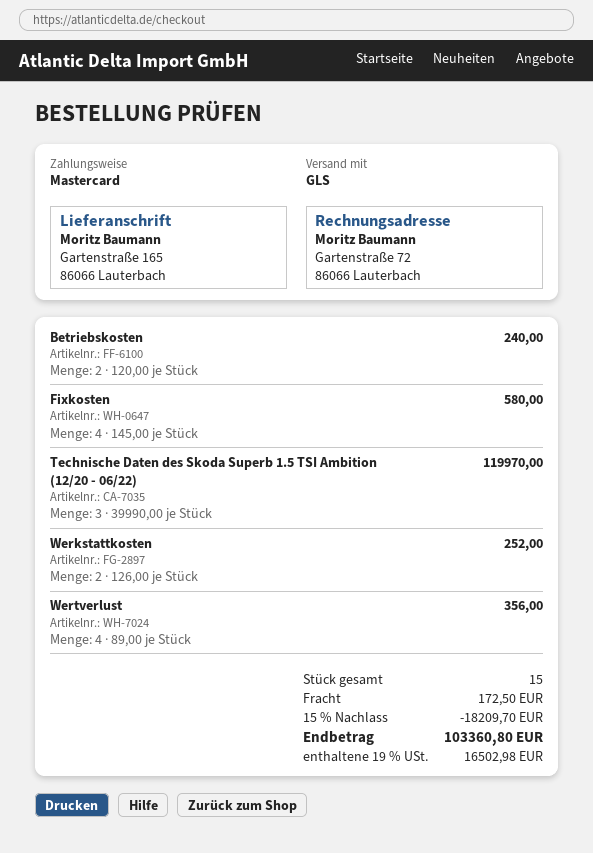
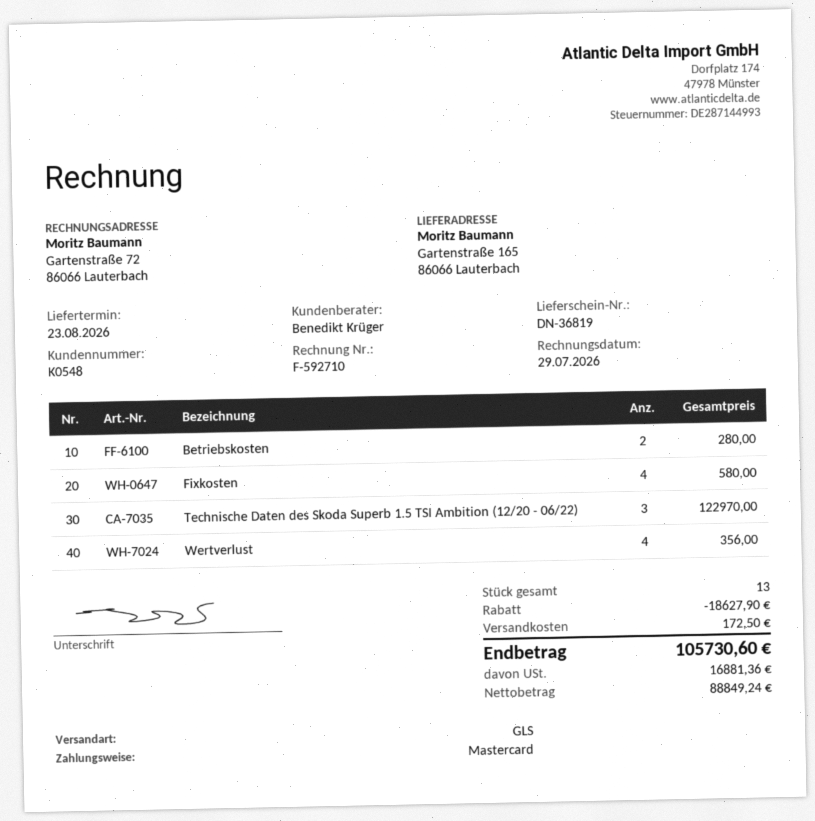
Betriebskosten: 2 for 240.00 -> 2 for 280.00
Technische Daten des Skoda Superb 1.5 TSI Ambition (12/20 - 06/22): 3 for 119970.00 -> 3 for 122970.00
Werkstattkosten: 2 for 252.00 -> none
total quantity: 15 -> 13
discount: 18209.70 -> 18627.90
tax: 16502.98 -> 16881.36
total: 103360.80 -> 105730.60

